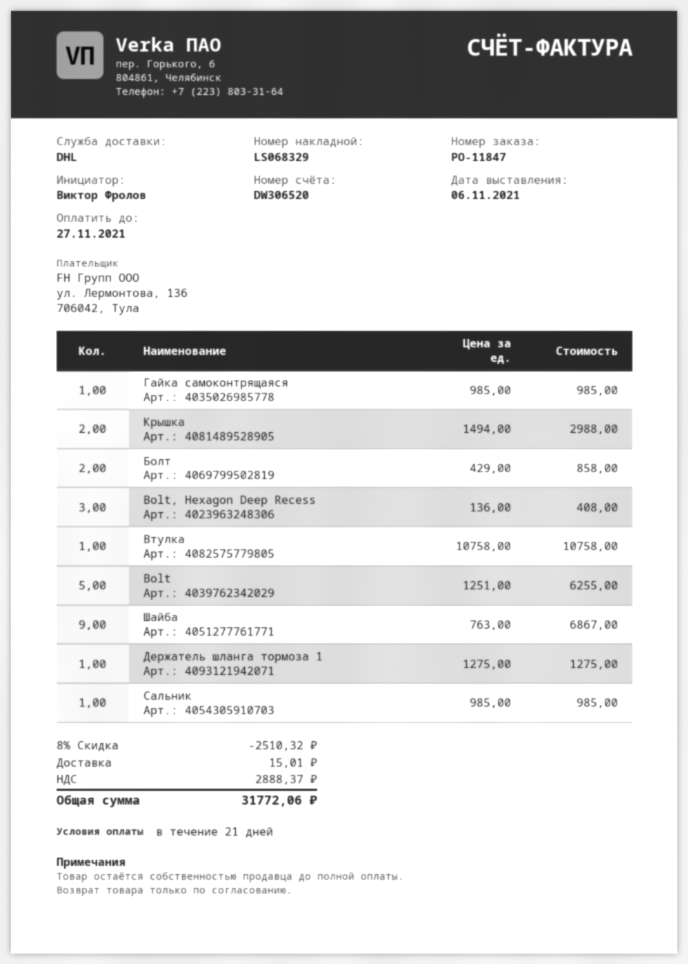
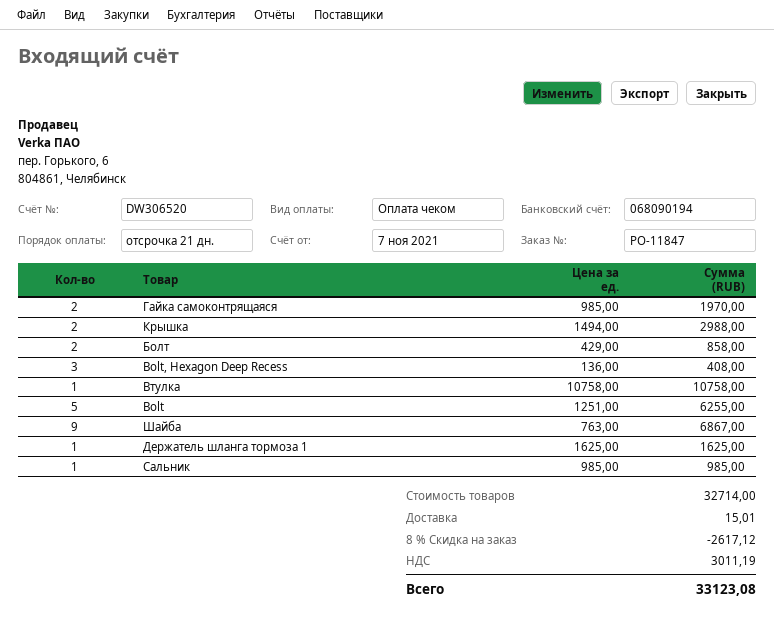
invoice date: 2021-11-06 -> 2021-11-07
Гайка самоконтрящаяся: 1 x 985.00 = 985.00 -> 2 x 985.00 = 1970.00
Держатель шланга тормоза 1: 1 x 1275.00 = 1275.00 -> 1 x 1625.00 = 1625.00
discount: 8% = 2510.32 -> 8% = 2617.12
tax: 2888.37 -> 3011.19
total: 31772.06 -> 33123.08

